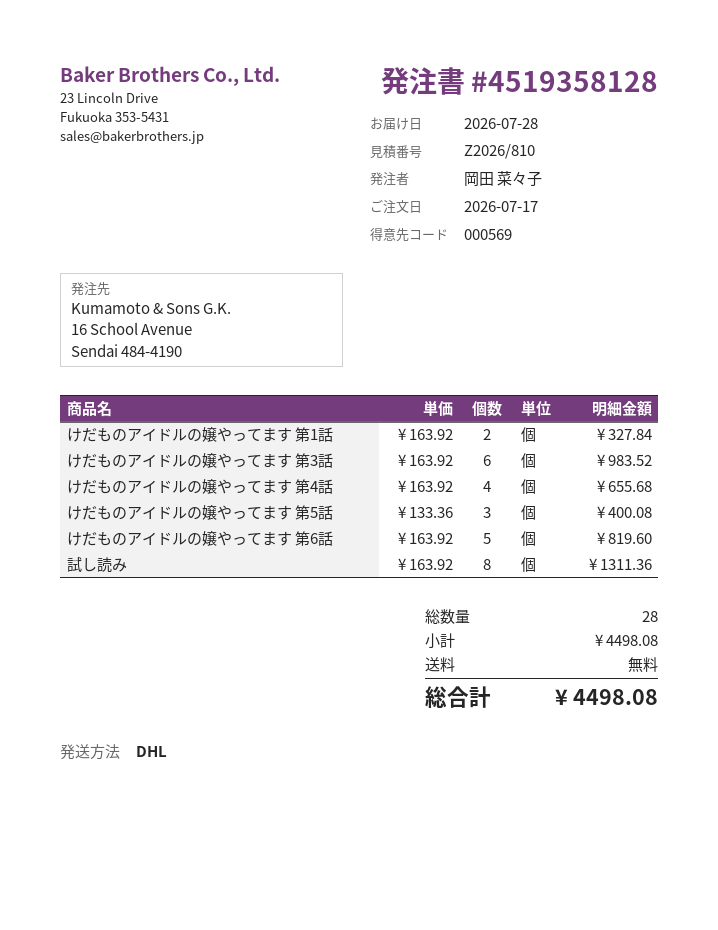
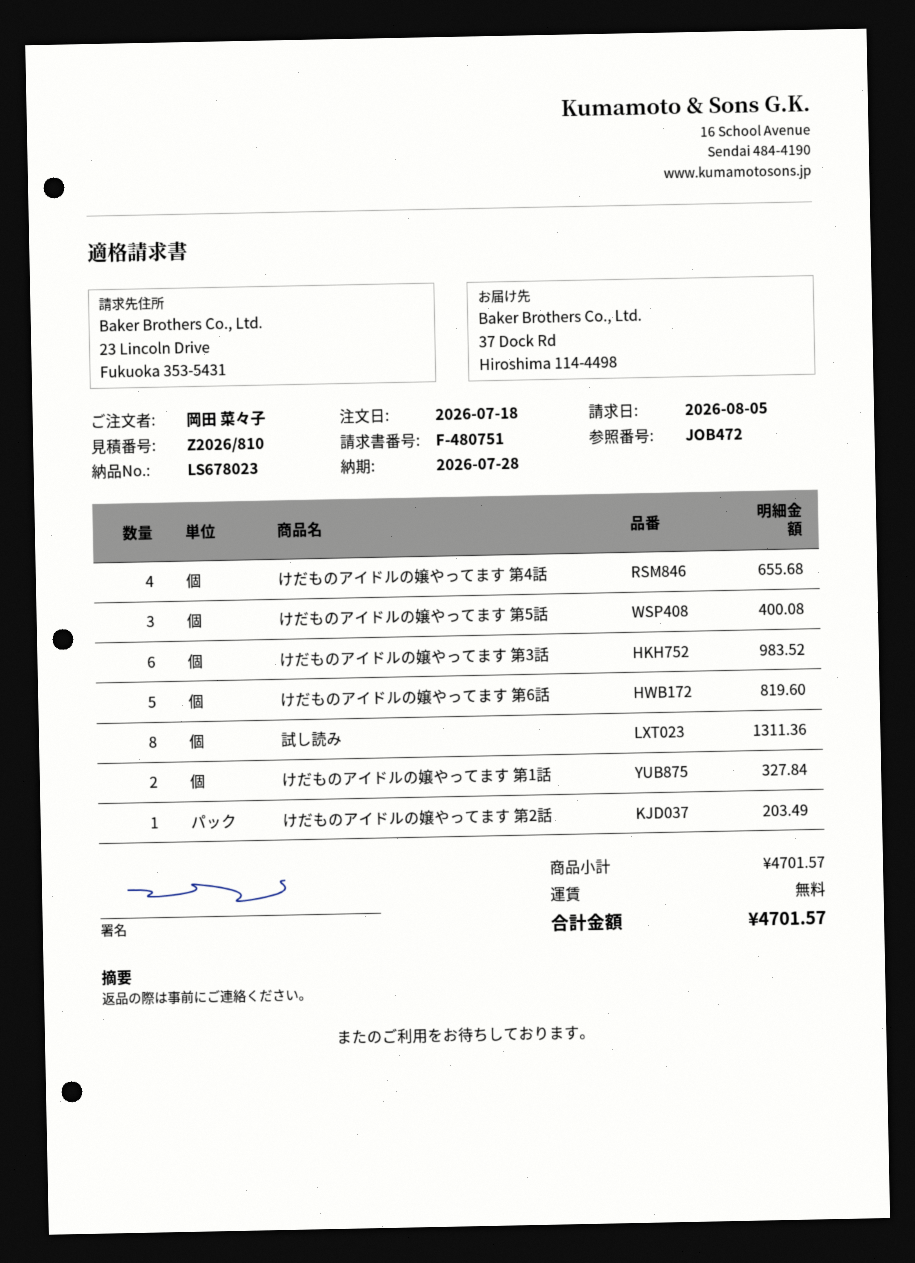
order date: 2026-07-17 -> 2026-07-18
けだものアイドルの嬢やってます 第2話: none -> 1 for 203.49
subtotal: 4498.08 -> 4701.57
total: 4498.08 -> 4701.57

